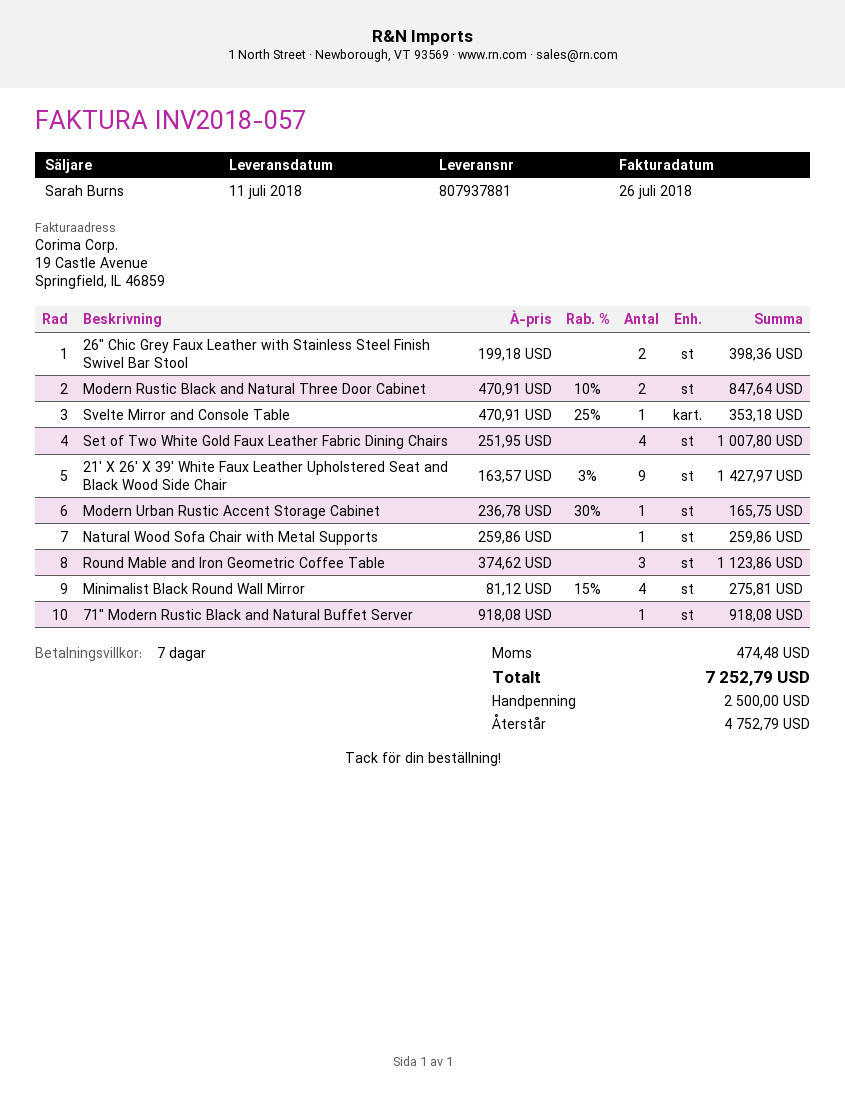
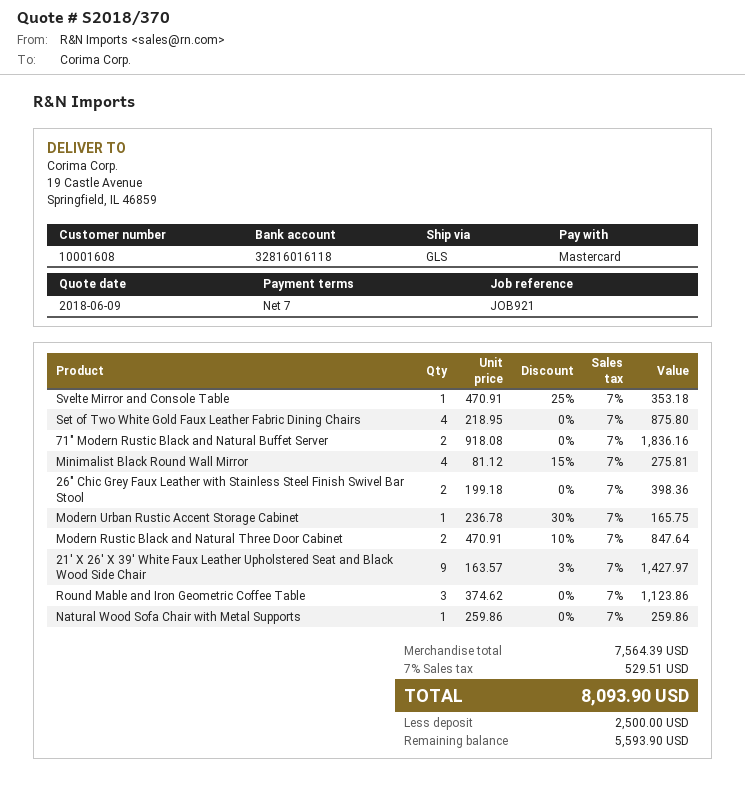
Set of Two White Gold Faux Leather Fabric Dining Chairs: 4 x 251.95 = 1007.80 -> 4 x 218.95 = 875.80
71" Modern Rustic Black and Natural Buffet Server: 1 x 918.08 = 918.08 -> 2 x 918.08 = 1836.16
tax: 474.48 -> 529.51
total: 7252.79 -> 8093.90
balance: 4752.79 -> 5593.90

